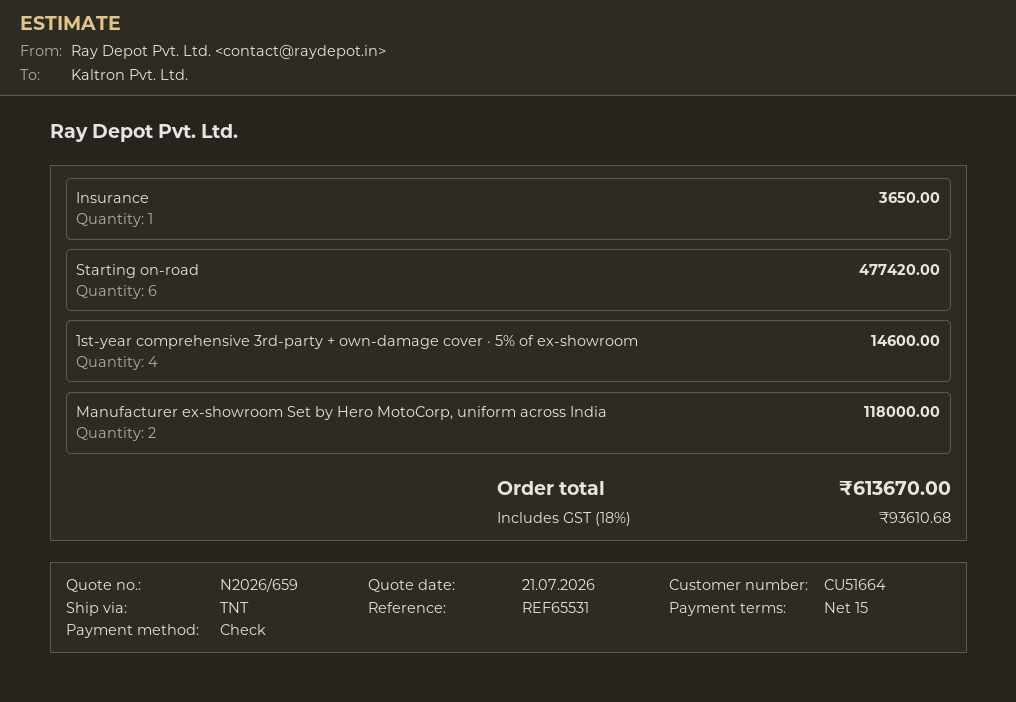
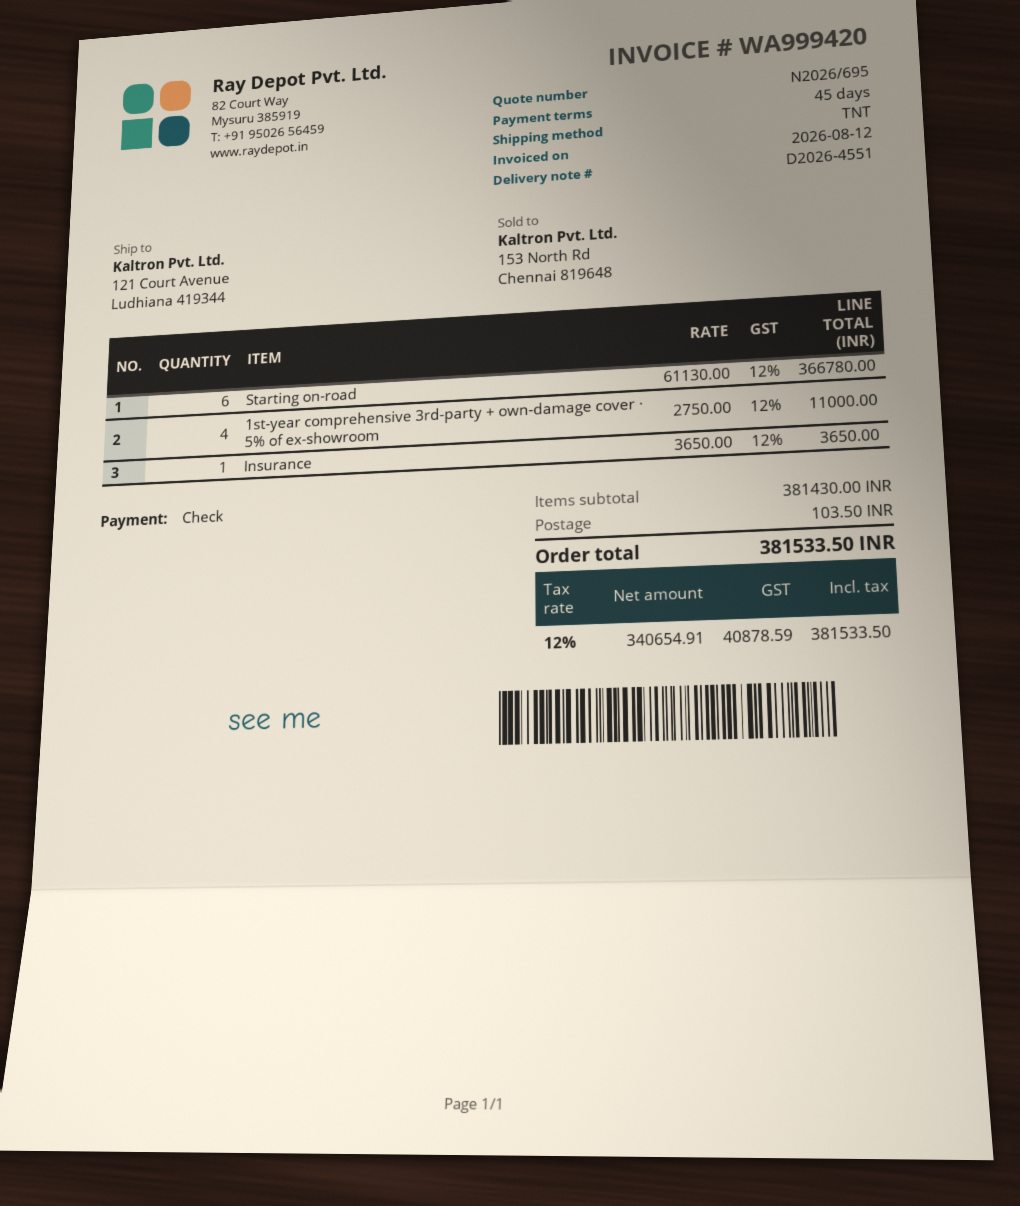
quote number: N2026/659 -> N2026/695
payment terms: 15 days -> 45 days
Starting on-road: 6 for 477420.00 -> 6 for 366780.00
1st-year comprehensive 3rd-party + own-damage cover · 5% of ex-showroom: 4 for 14600.00 -> 4 for 11000.00
Manufacturer ex-showroom Set by Hero MotoCorp, uniform across India: 2 for 118000.00 -> none
shipping: none -> 103.50
tax: 18% = 93610.68 -> 12% = 40878.59
total: 613670.00 -> 381533.50

